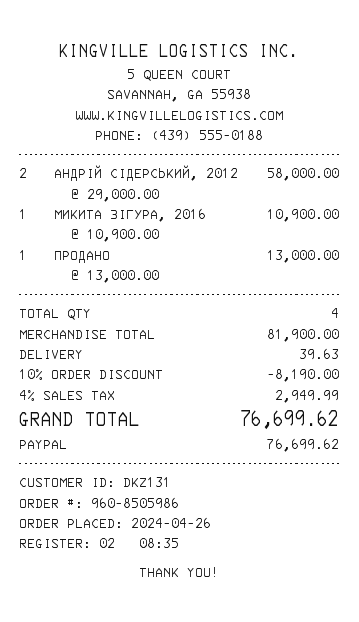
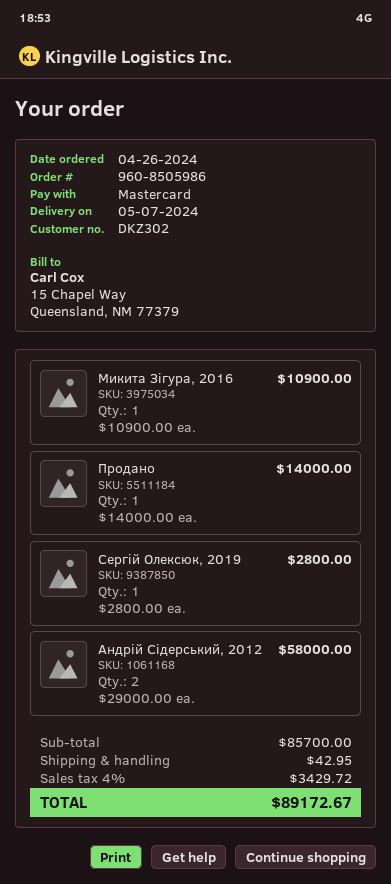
customer number: DKZ131 -> DKZ302
payment method: PayPal -> Mastercard
ПРОДАНО: 1 x 13000.00 = 13000.00 -> 1 x 14000.00 = 14000.00
Сергій Олексюк, 2019: none -> 1 x 2800.00 = 2800.00
subtotal: 81900.00 -> 85700.00
discount: 10% = 8190.00 -> none
shipping: 39.63 -> 42.95
tax: 4% = 2949.99 -> 4% = 3429.72
total: 76699.62 -> 89172.67

